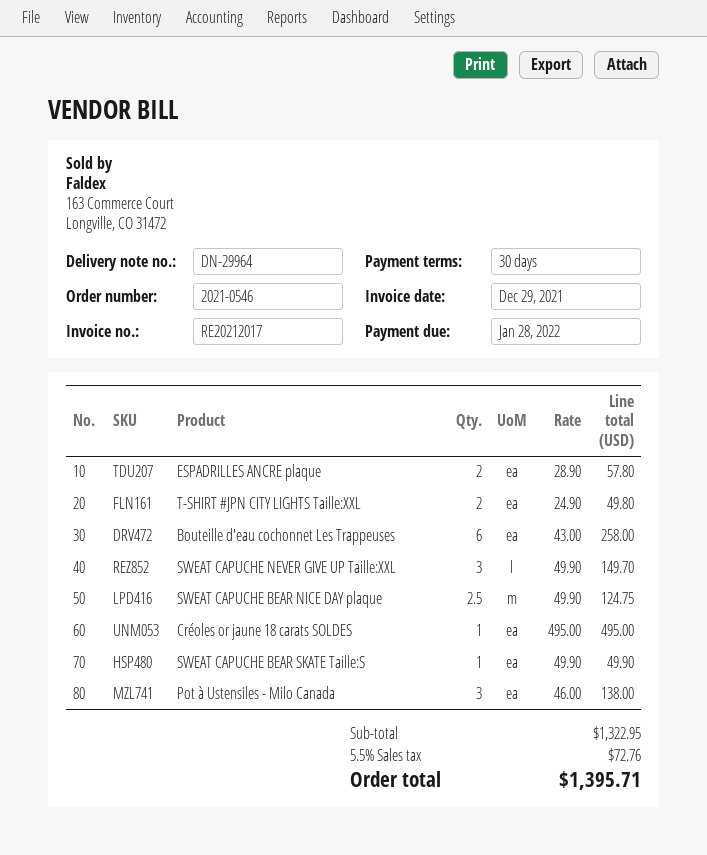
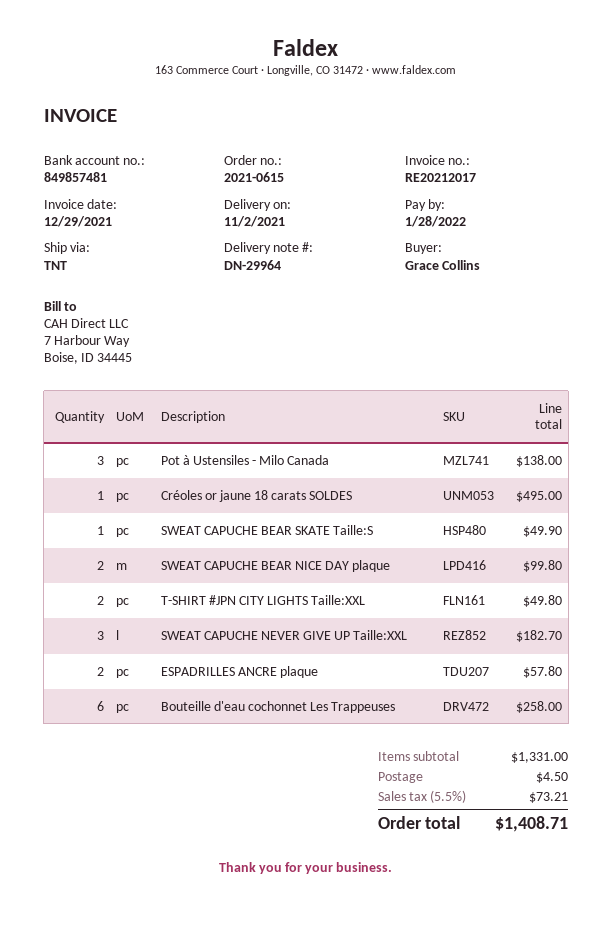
order number: 2021-0546 -> 2021-0615
SWEAT CAPUCHE NEVER GIVE UP Taille:XXL: 3 for 149.70 -> 3 for 182.70
SWEAT CAPUCHE BEAR NICE DAY plaque: 2.5 for 124.75 -> 2 for 99.80
subtotal: 1322.95 -> 1331.00
shipping: none -> 4.50
tax: 5.5% = 72.76 -> 5.5% = 73.21
total: 1395.71 -> 1408.71

